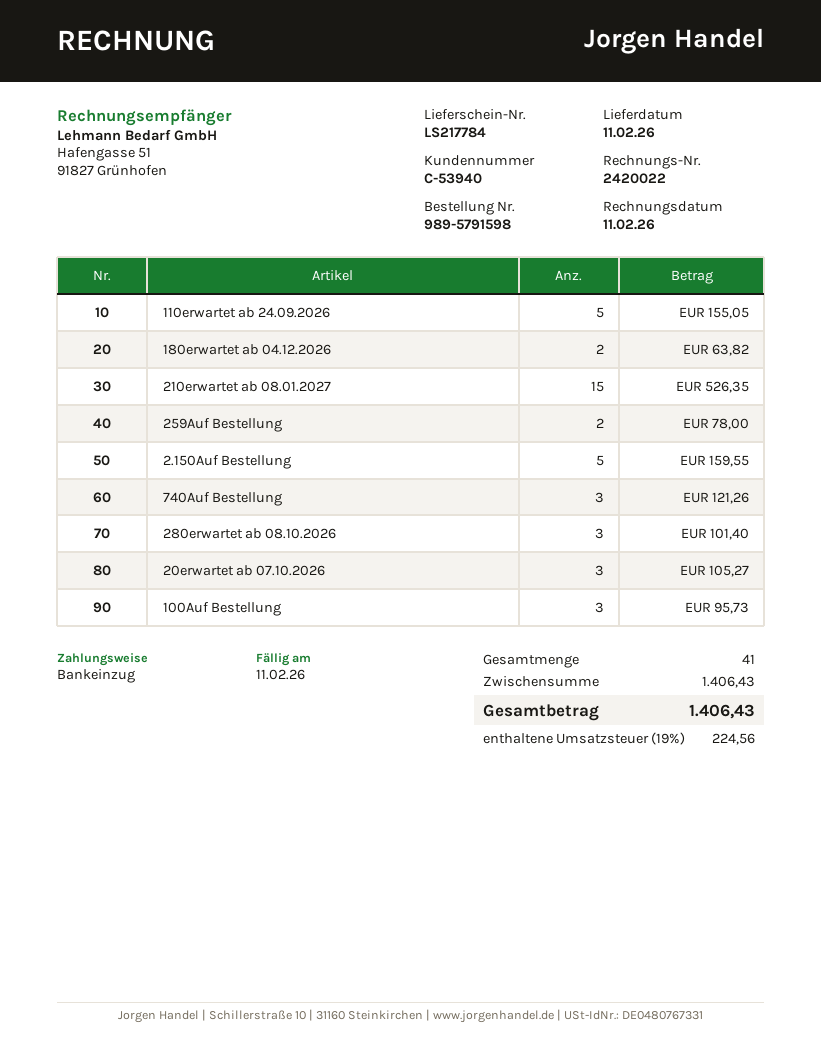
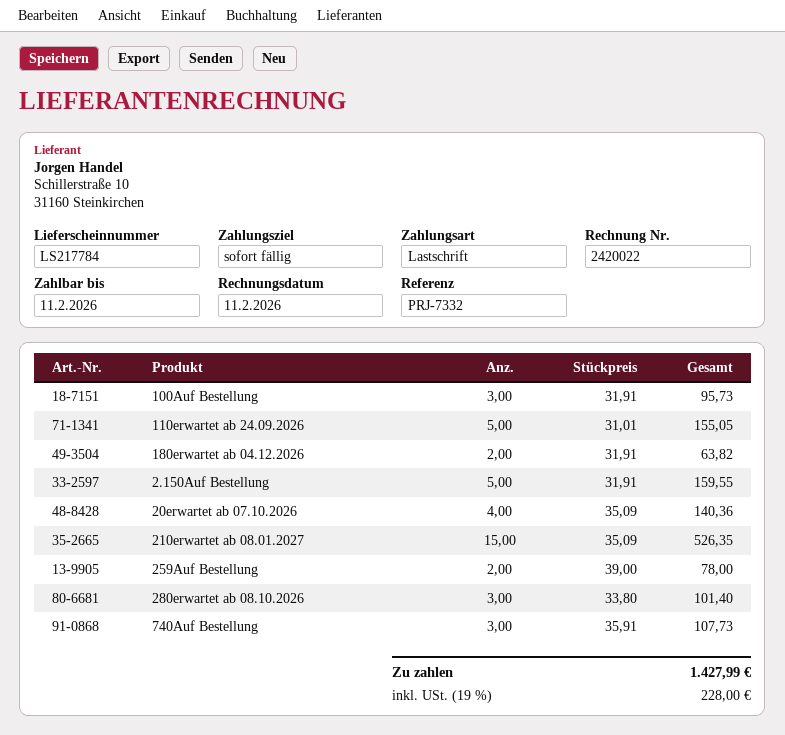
740Auf Bestellung: 3 for 121.26 -> 3 for 107.73
20erwartet ab 07.10.2026: 3 for 105.27 -> 4 for 140.36
tax: 19% = 224.56 -> 19% = 228.00
total: 1406.43 -> 1427.99

